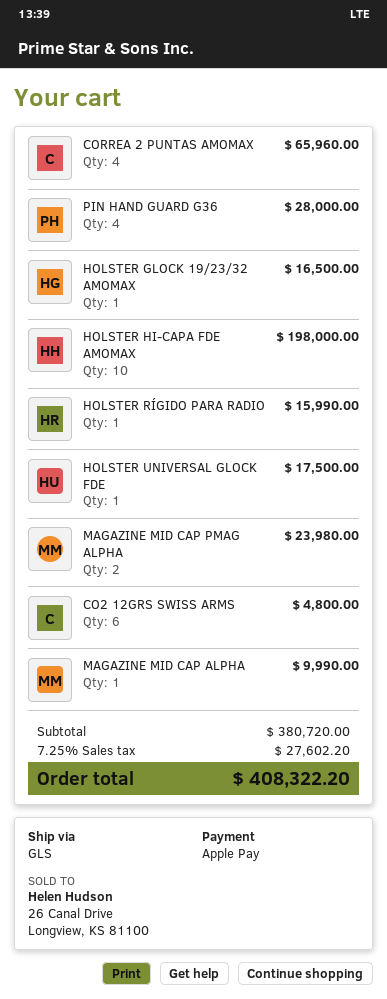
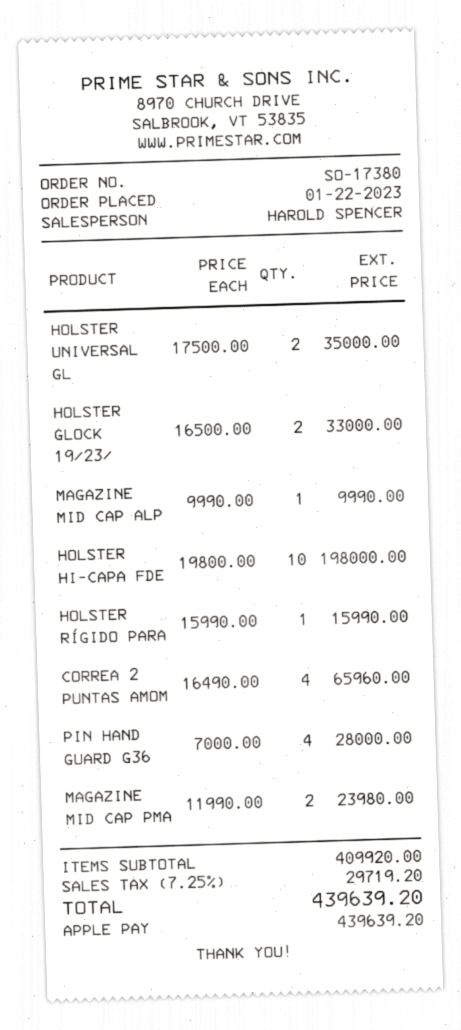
HOLSTER GLOCK 19/23/32 AMOMAX: 1 for 16500.00 -> 2 for 33000.00
HOLSTER UNIVERSAL GLOCK FDE: 1 for 17500.00 -> 2 for 35000.00
CO2 12GRS SWISS ARMS: 6 for 4800.00 -> none
subtotal: 380720.00 -> 409920.00
tax: 7.25% = 27602.20 -> 7.25% = 29719.20
total: 408322.20 -> 439639.20

